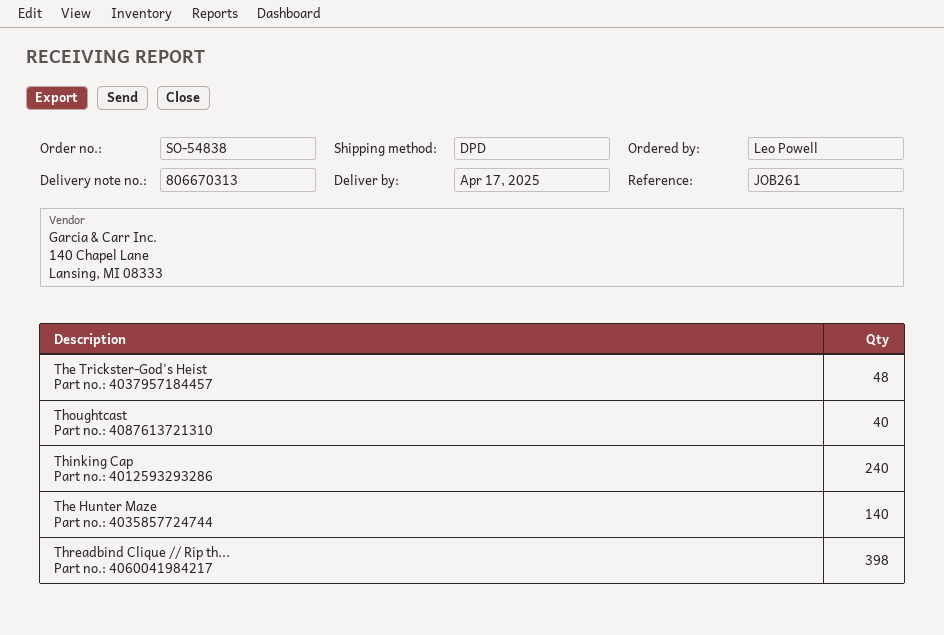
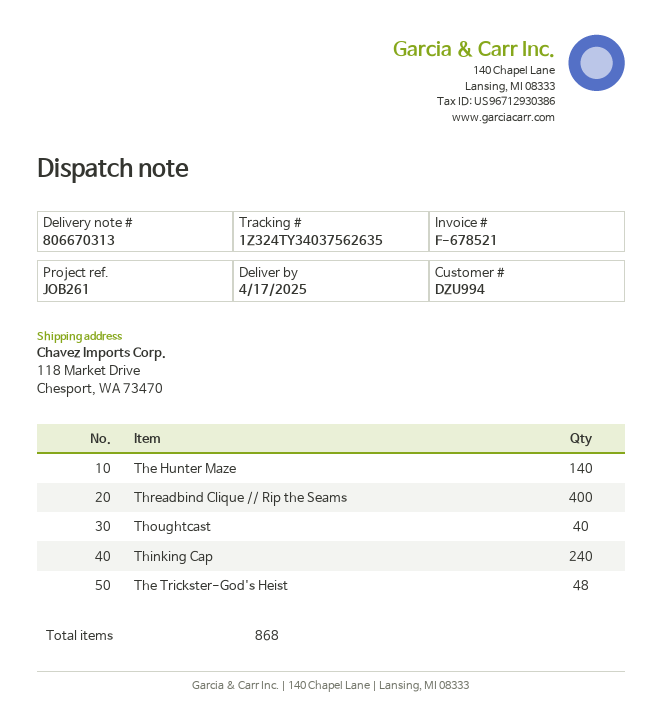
Threadbind Clique // Rip th...: 398 -> 400

